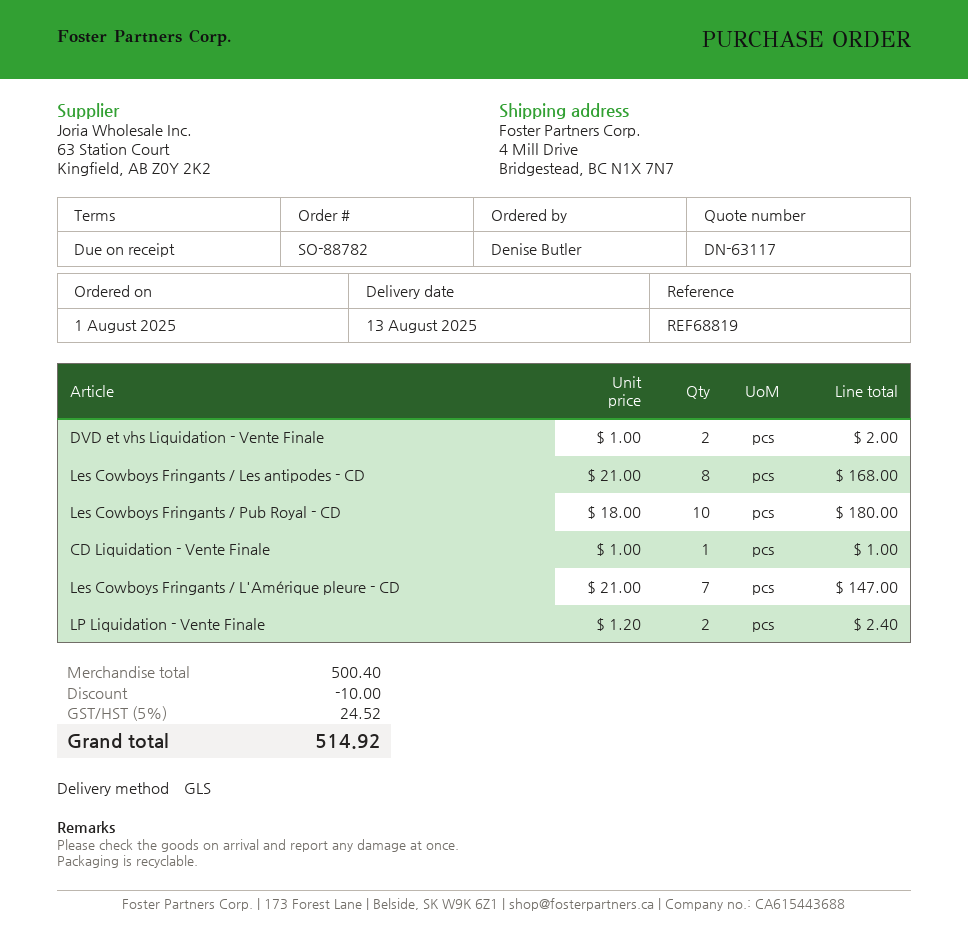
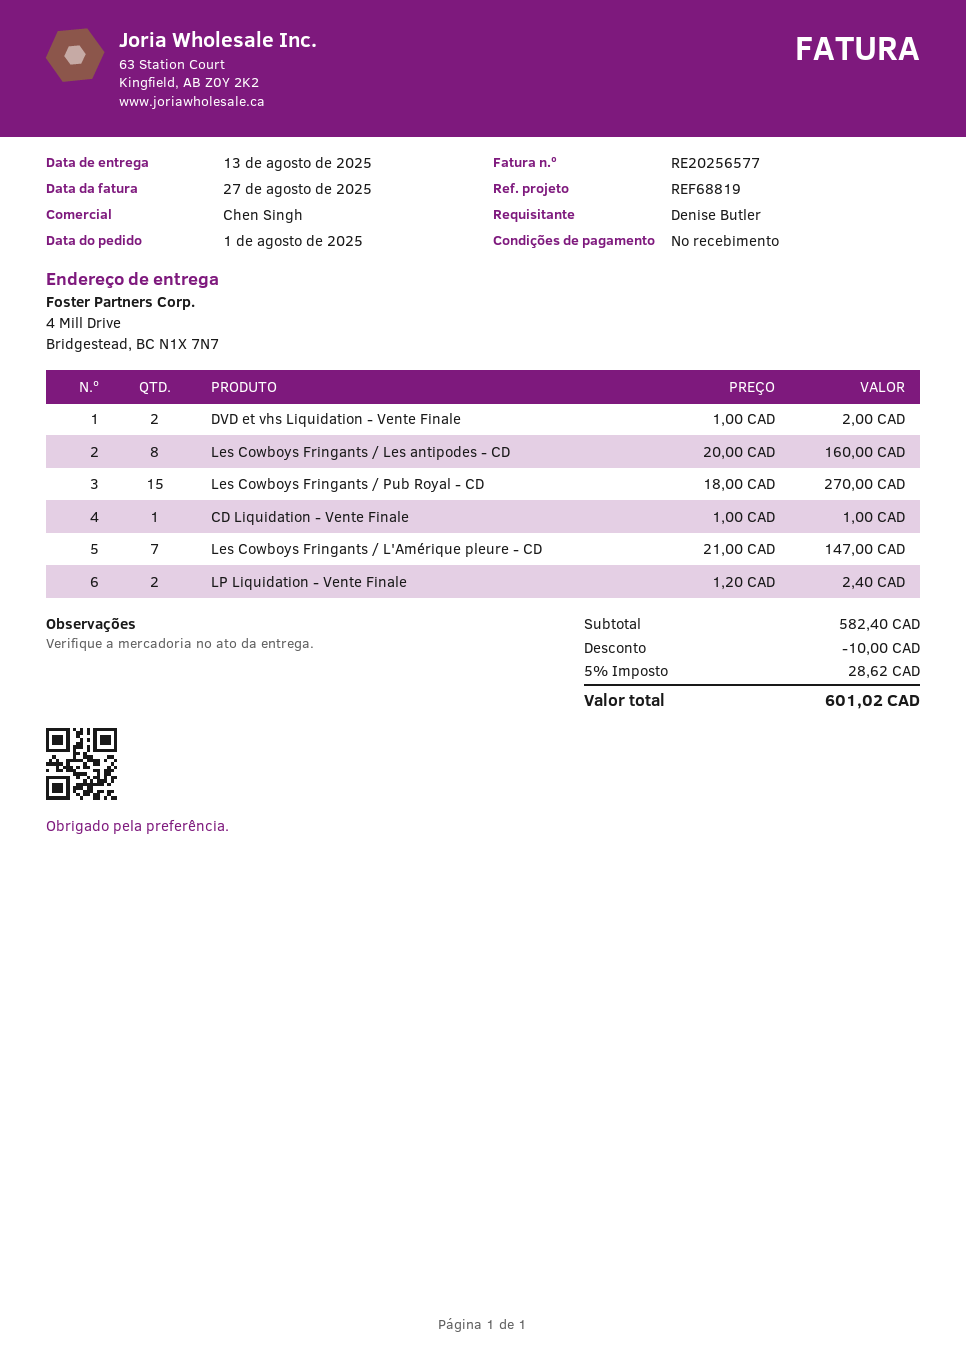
Les Cowboys Fringants / Les antipodes - CD: 8 x 21.00 = 168.00 -> 8 x 20.00 = 160.00
Les Cowboys Fringants / Pub Royal - CD: 10 x 18.00 = 180.00 -> 15 x 18.00 = 270.00
subtotal: 500.40 -> 582.40
tax: 5% = 24.52 -> 5% = 28.62
total: 514.92 -> 601.02

